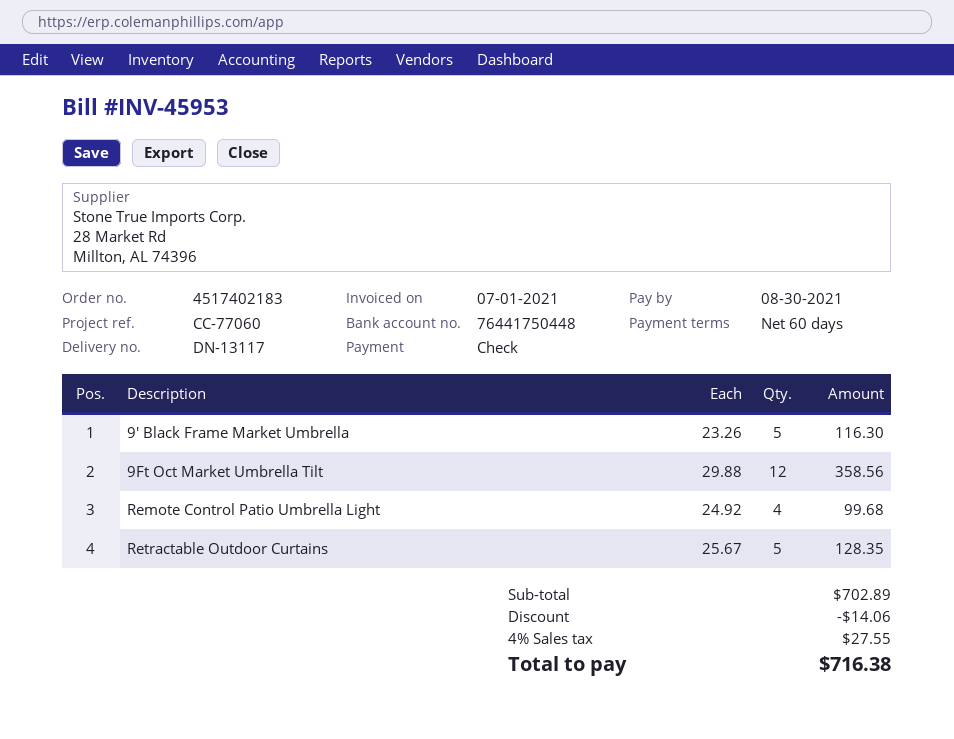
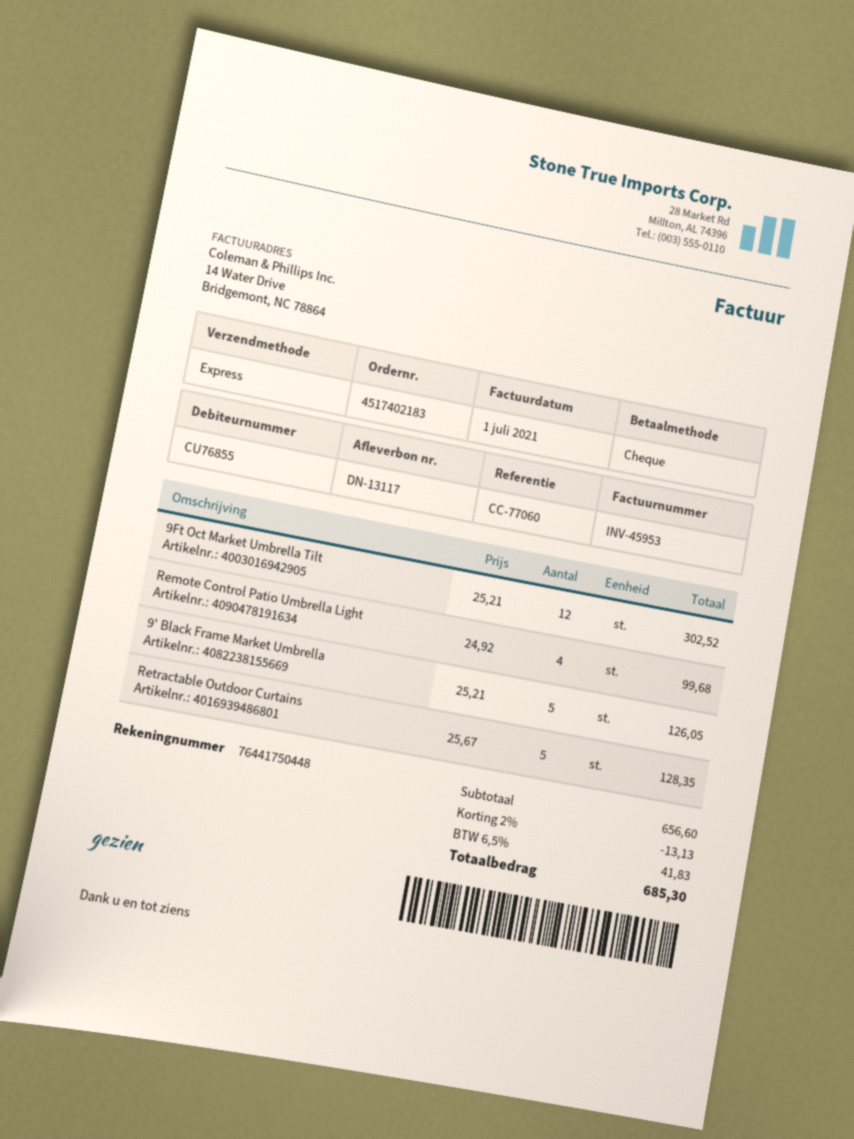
9' Black Frame Market Umbrella: 5 x 23.26 = 116.30 -> 5 x 25.21 = 126.05
9Ft Oct Market Umbrella Tilt: 12 x 29.88 = 358.56 -> 12 x 25.21 = 302.52
subtotal: 702.89 -> 656.60
discount: 14.06 -> 13.13
tax: 4% = 27.55 -> 6.5% = 41.83
total: 716.38 -> 685.30

